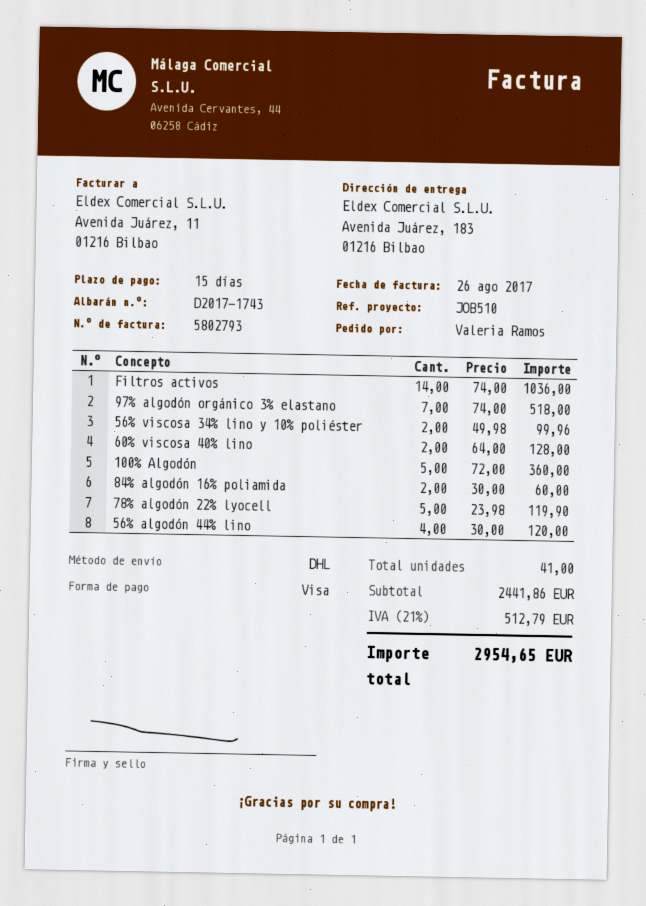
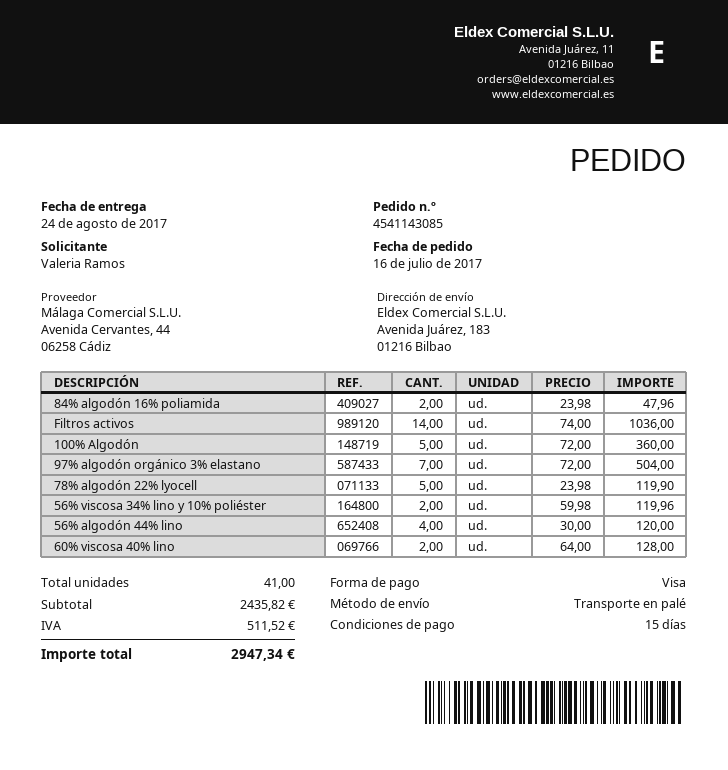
shipping method: DHL -> pallet freight
97% algodón orgánico 3% elastano: 7 x 74.00 = 518.00 -> 7 x 72.00 = 504.00
56% viscosa 34% lino y 10% poliéster: 2 x 49.98 = 99.96 -> 2 x 59.98 = 119.96
84% algodón 16% poliamida: 2 x 30.00 = 60.00 -> 2 x 23.98 = 47.96
subtotal: 2441.86 -> 2435.82
tax: 512.79 -> 511.52
total: 2954.65 -> 2947.34

